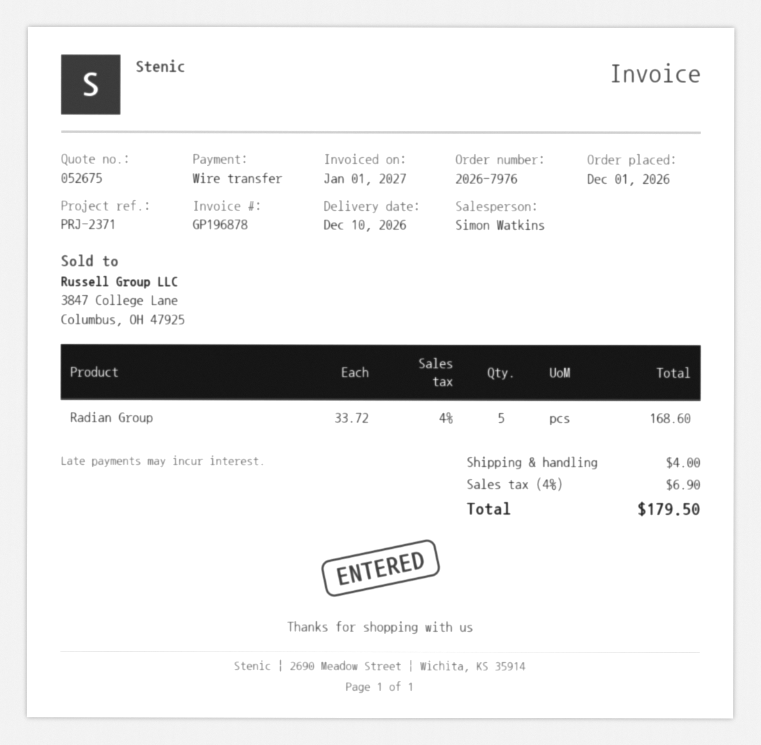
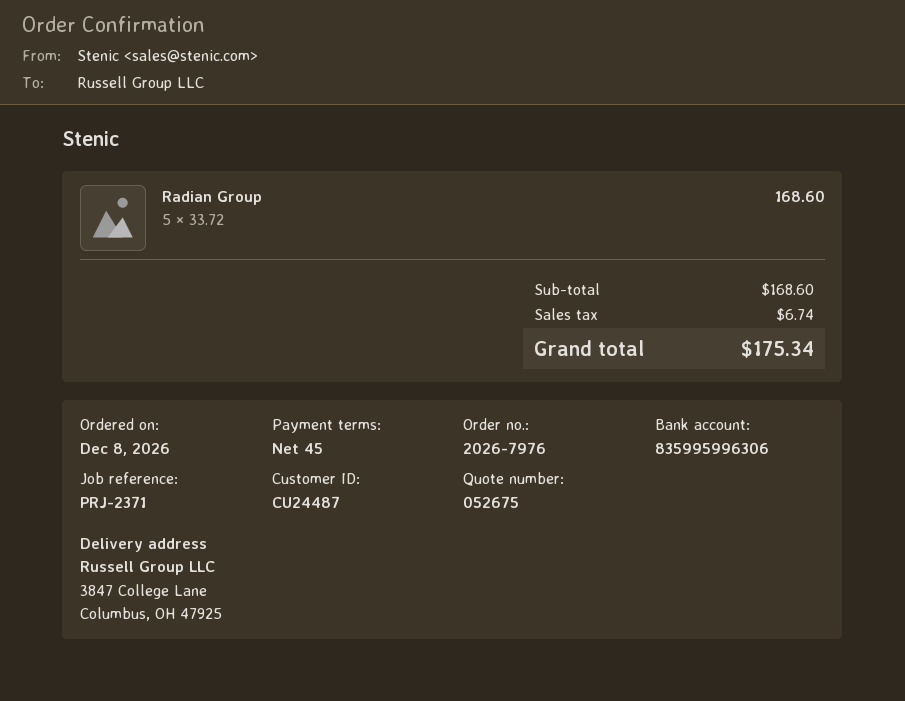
order date: 2026-12-01 -> 2026-12-08
shipping: 4.00 -> none
tax: 6.90 -> 6.74
total: 179.50 -> 175.34

